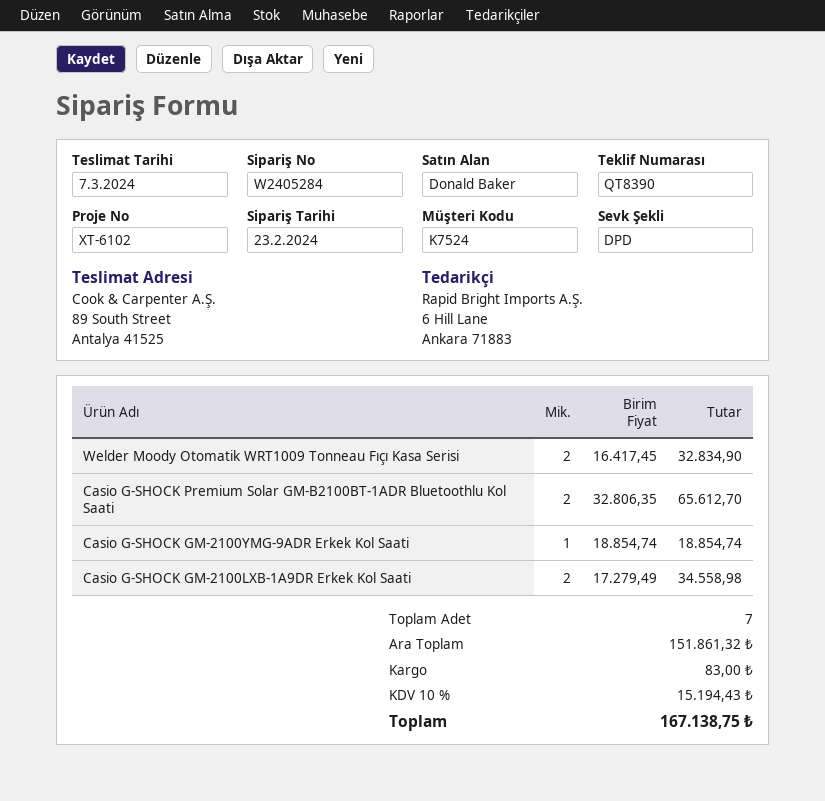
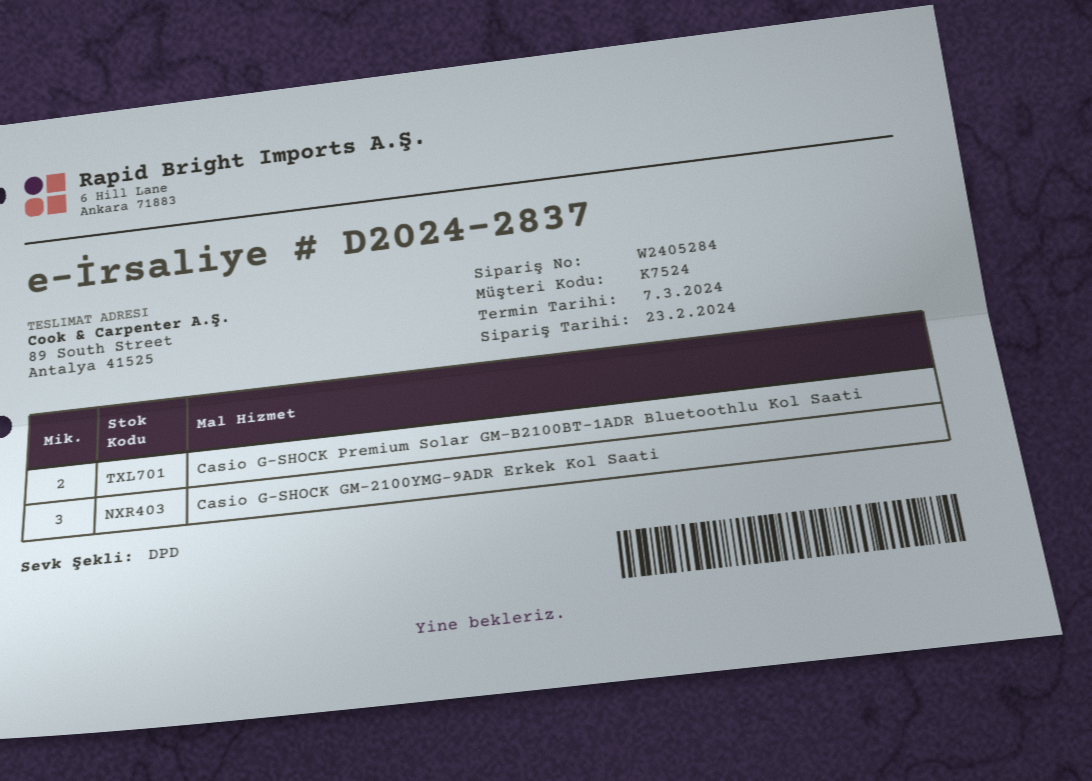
Welder Moody Otomatik WRT1009 Tonneau Fıçı Kasa Serisi: 2 -> none
Casio G-SHOCK GM-2100YMG-9ADR Erkek Kol Saati: 1 -> 3
Casio G-SHOCK GM-2100LXB-1A9DR Erkek Kol Saati: 2 -> none

